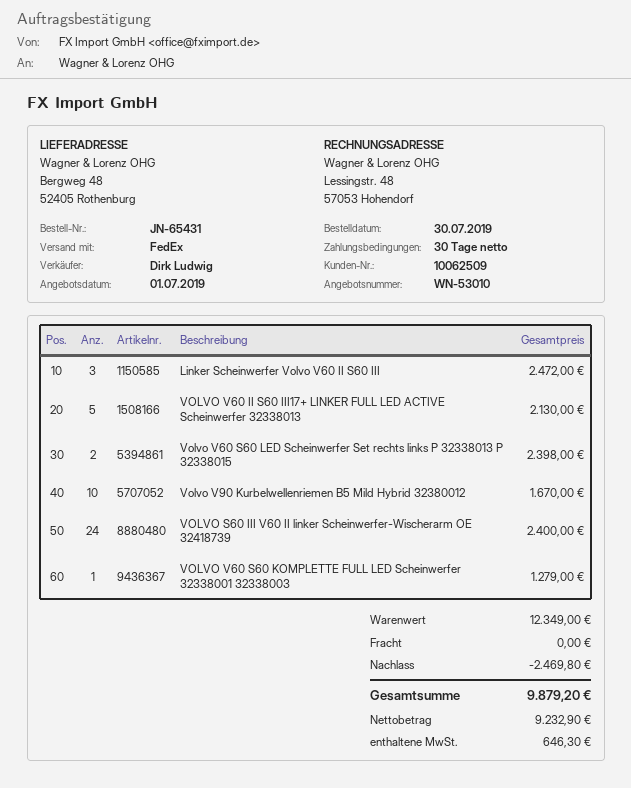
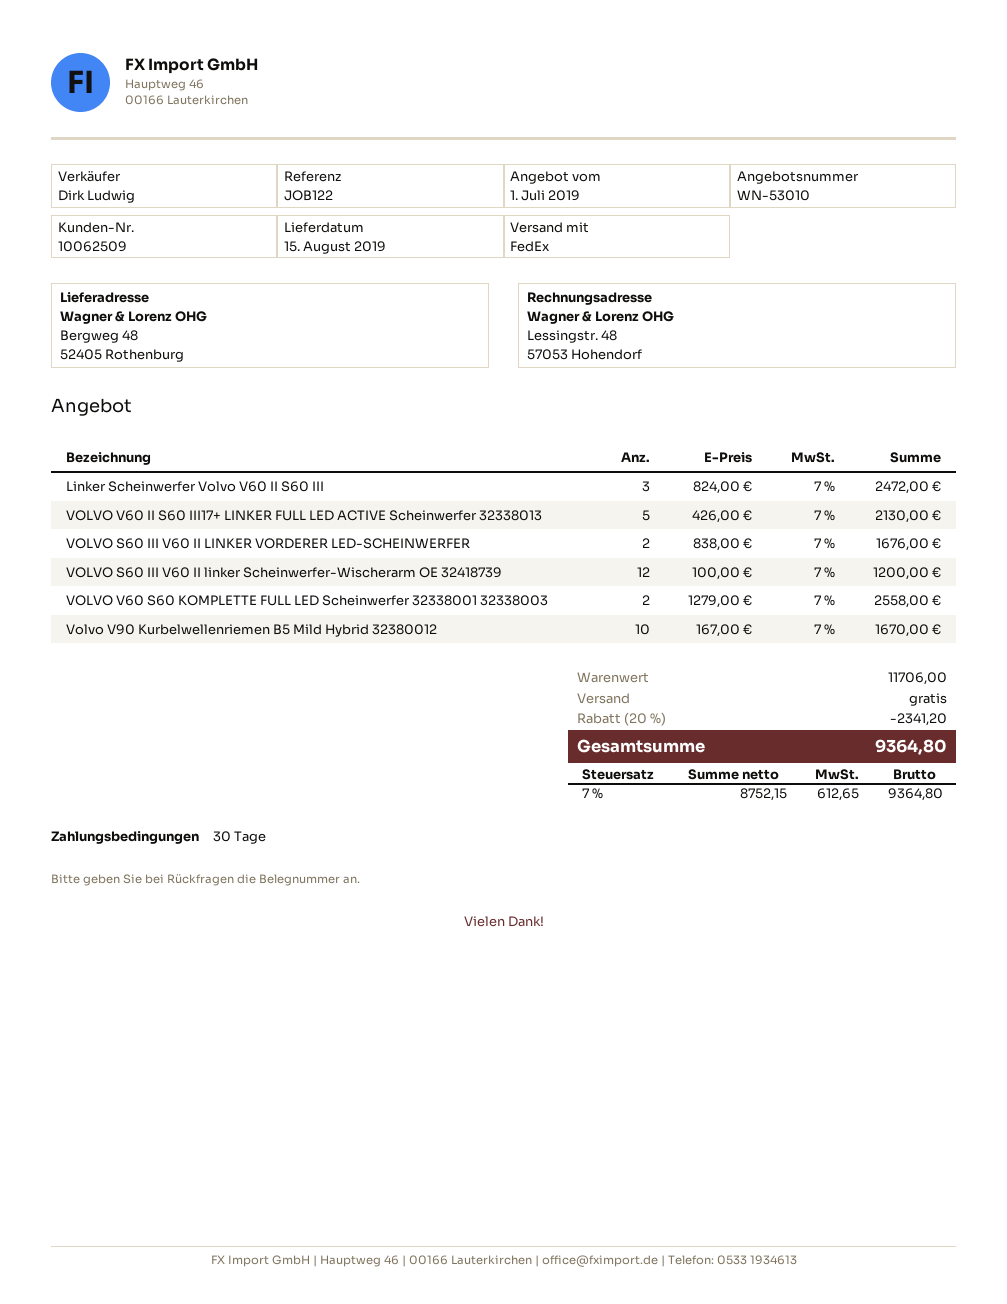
Volvo V60 S60 LED Scheinwerfer Set rechts links P 32338013 P 32338015: 2 for 2398.00 -> none
VOLVO S60 III V60 II linker Scheinwerfer-Wischerarm OE 32418739: 24 for 2400.00 -> 12 for 1200.00
VOLVO V60 S60 KOMPLETTE FULL LED Scheinwerfer 32338001 32338003: 1 for 1279.00 -> 2 for 2558.00
VOLVO S60 III V60 II LINKER VORDERER LED-SCHEINWERFER: none -> 2 for 1676.00
subtotal: 12349.00 -> 11706.00
discount: 2469.80 -> 2341.20
net: 9232.90 -> 8752.15
tax: 646.30 -> 612.65
total: 9879.20 -> 9364.80

